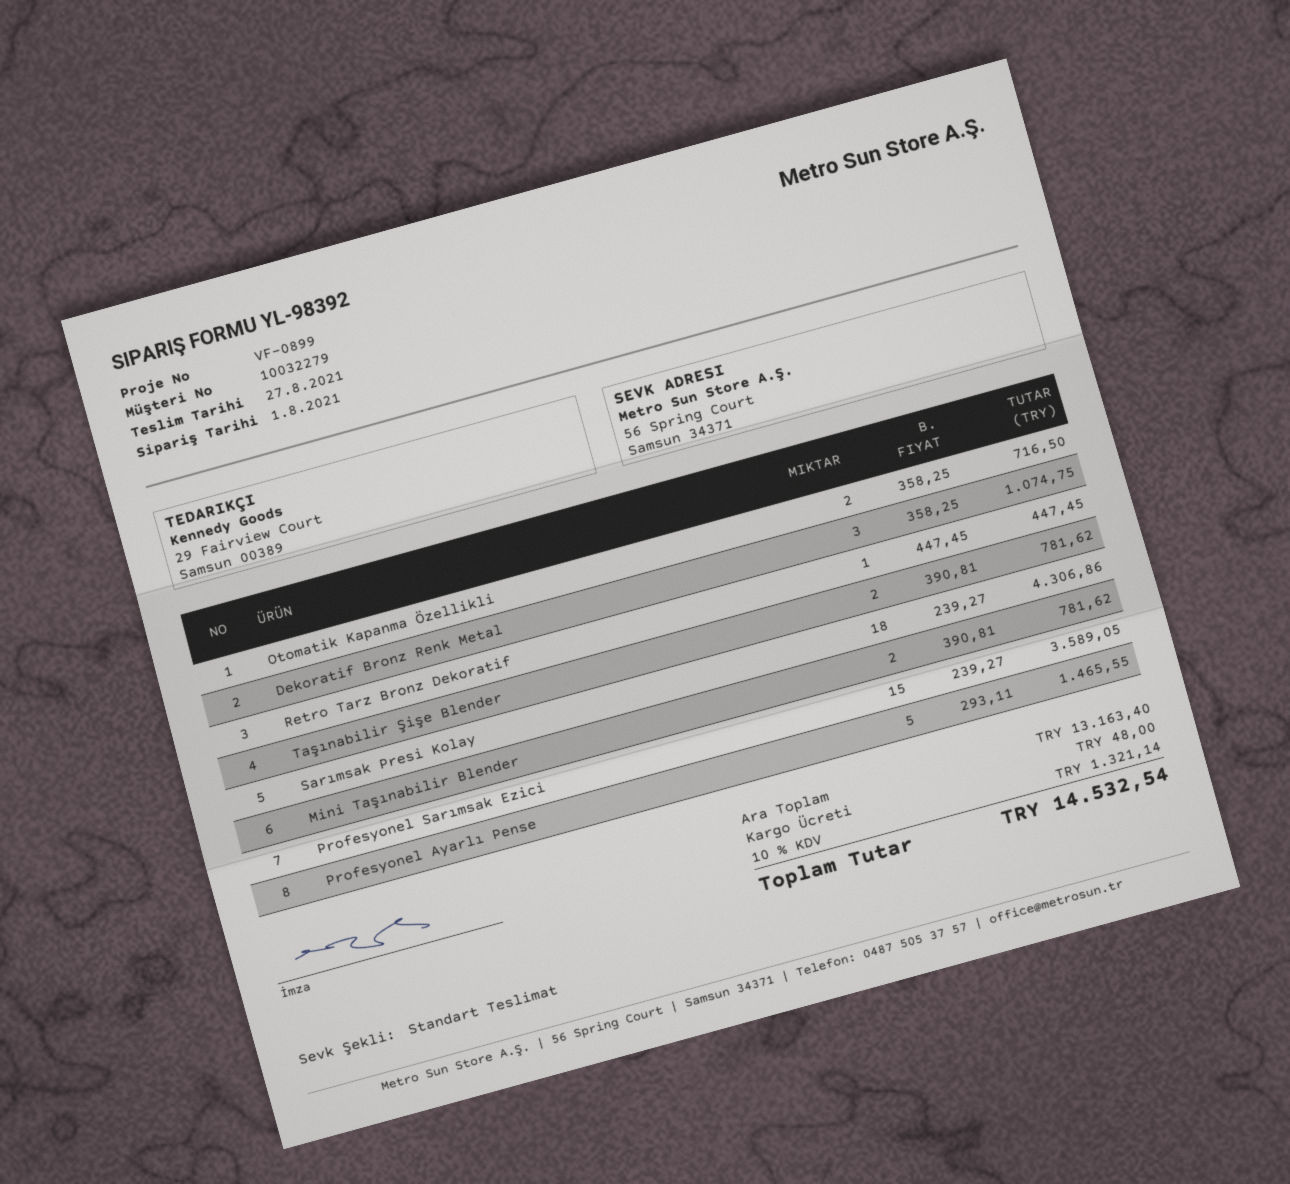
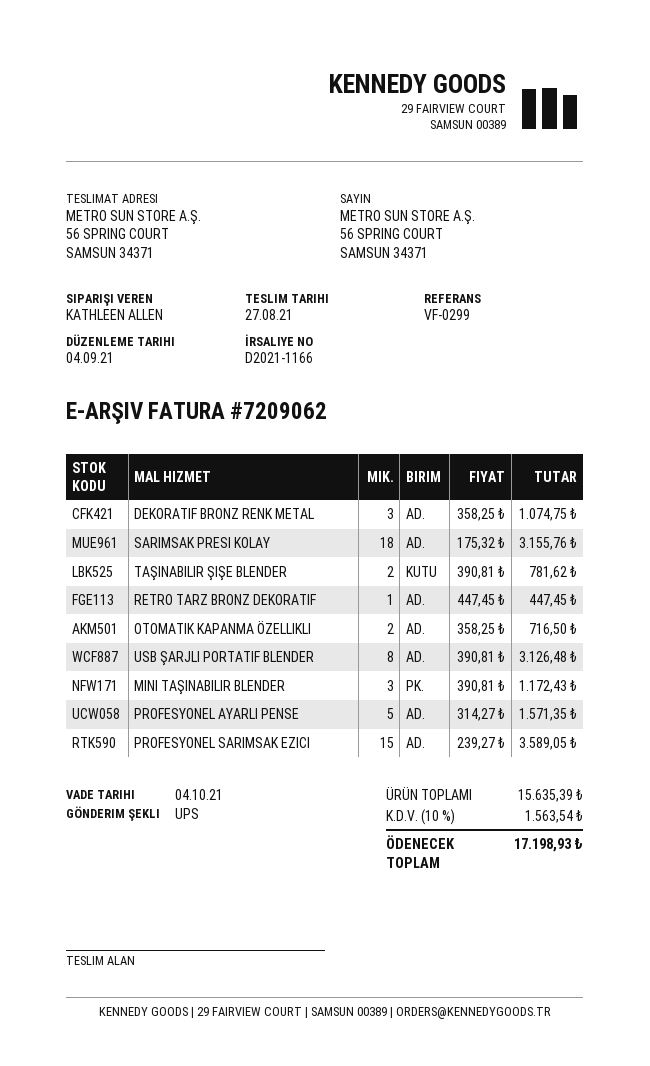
reference: VF-0899 -> VF-0299
shipping method: standard -> UPS
Sarımsak Presi Kolay: 18 x 239.27 = 4306.86 -> 18 x 175.32 = 3155.76
Mini Taşınabilir Blender: 2 x 390.81 = 781.62 -> 3 x 390.81 = 1172.43
Profesyonel Ayarlı Pense: 5 x 293.11 = 1465.55 -> 5 x 314.27 = 1571.35
USB ŞARJLI PORTATIF BLENDER: none -> 8 x 390.81 = 3126.48
subtotal: 13163.40 -> 15635.39
shipping: 48.00 -> none
tax: 10% = 1321.14 -> 10% = 1563.54
total: 14532.54 -> 17198.93

